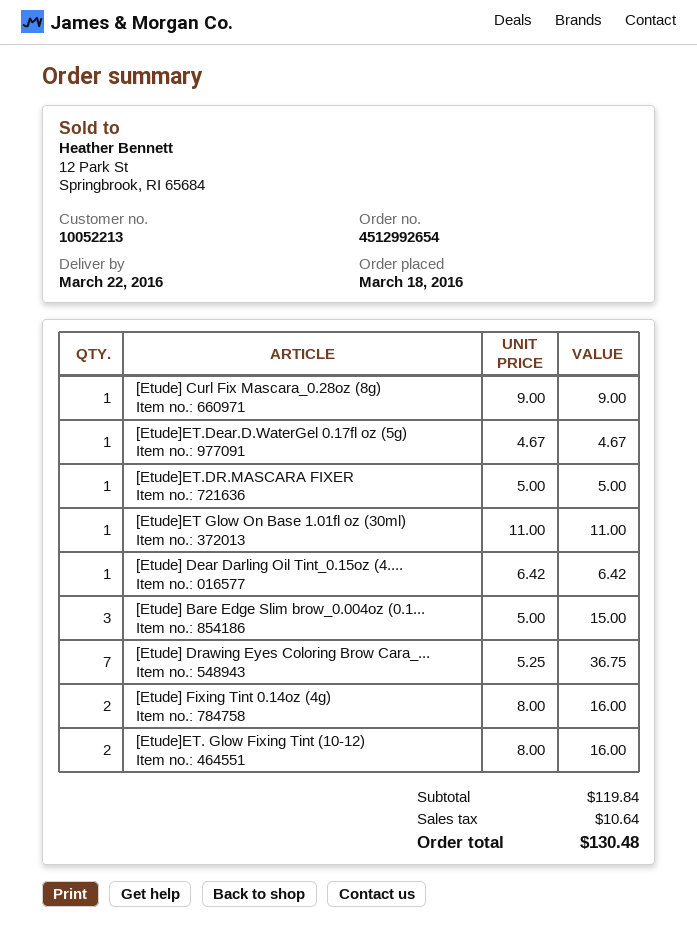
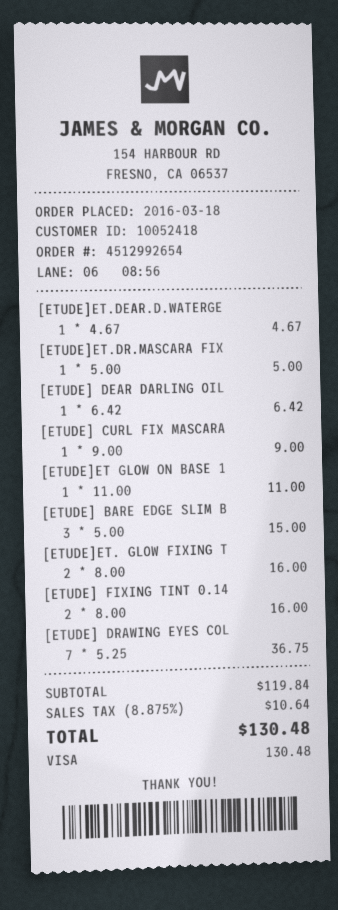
customer number: 10052213 -> 10052418

